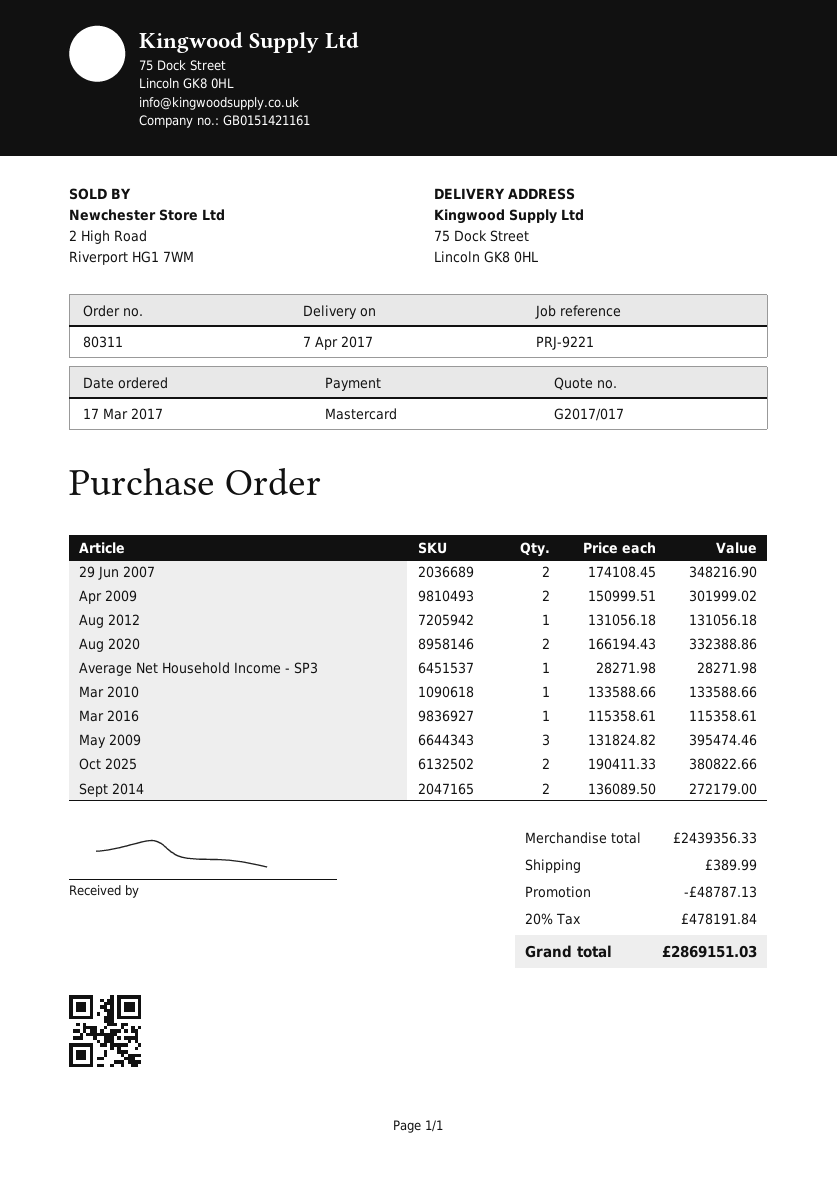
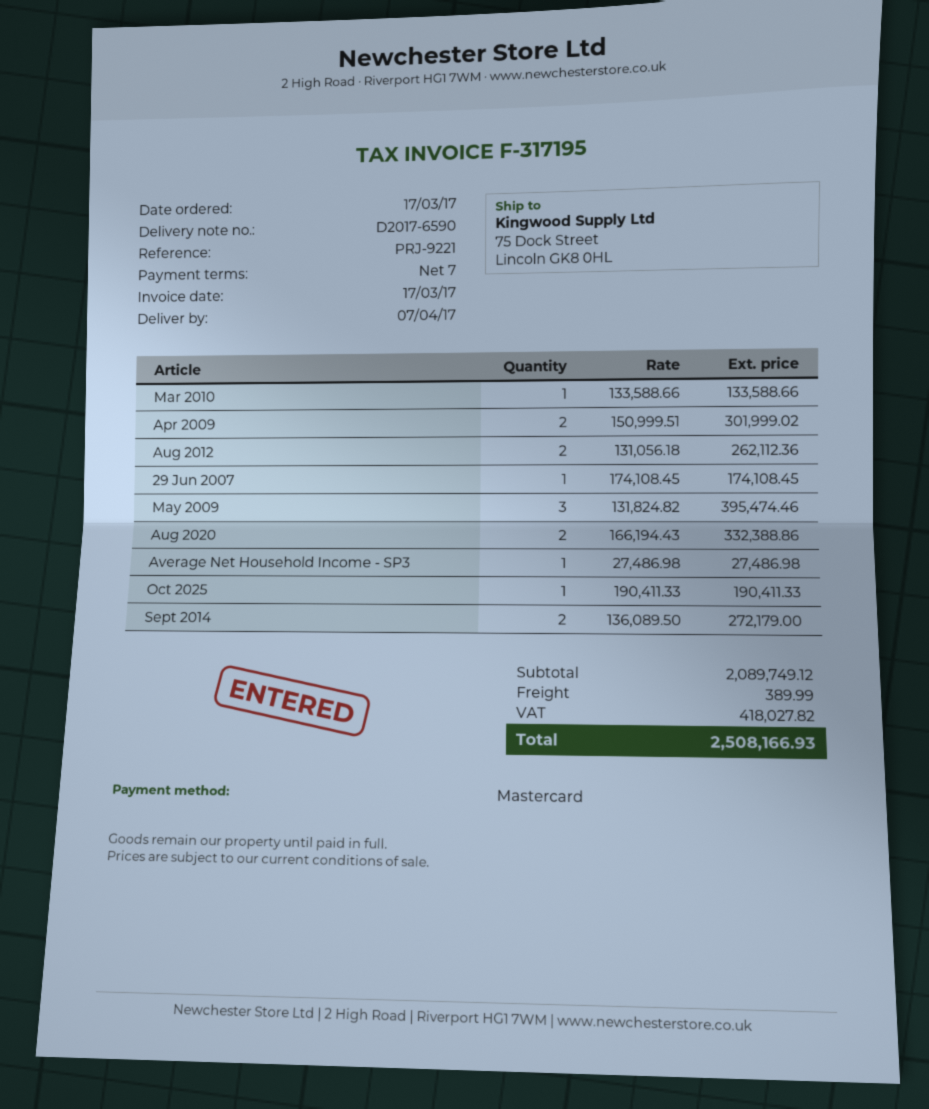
29 Jun 2007: 2 x 174108.45 = 348216.90 -> 1 x 174108.45 = 174108.45
Aug 2012: 1 x 131056.18 = 131056.18 -> 2 x 131056.18 = 262112.36
Average Net Household Income - SP3: 1 x 28271.98 = 28271.98 -> 1 x 27486.98 = 27486.98
Mar 2016: 1 x 115358.61 = 115358.61 -> none
Oct 2025: 2 x 190411.33 = 380822.66 -> 1 x 190411.33 = 190411.33
subtotal: 2439356.33 -> 2089749.12
discount: 48787.13 -> none
tax: 478191.84 -> 418027.82
total: 2869151.03 -> 2508166.93

